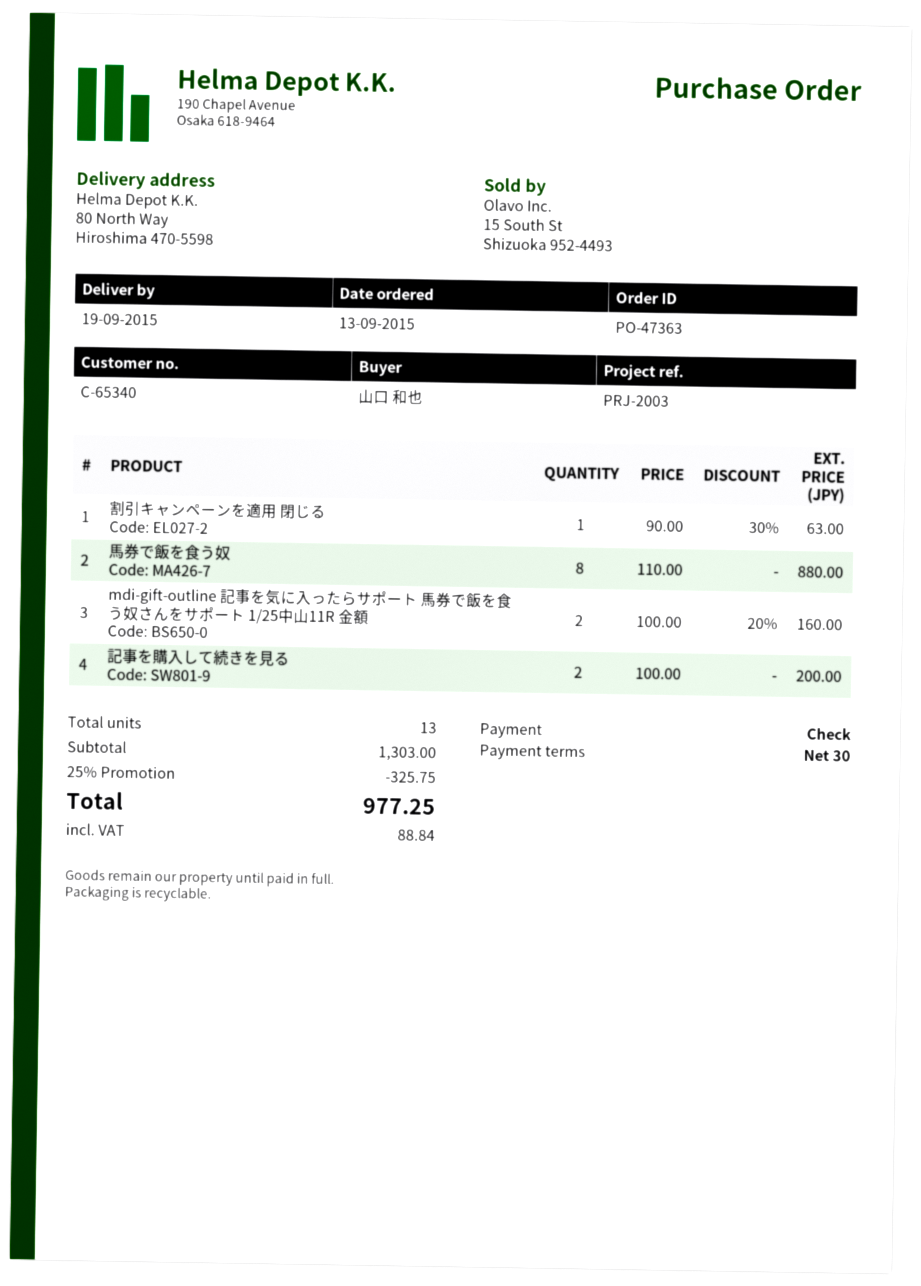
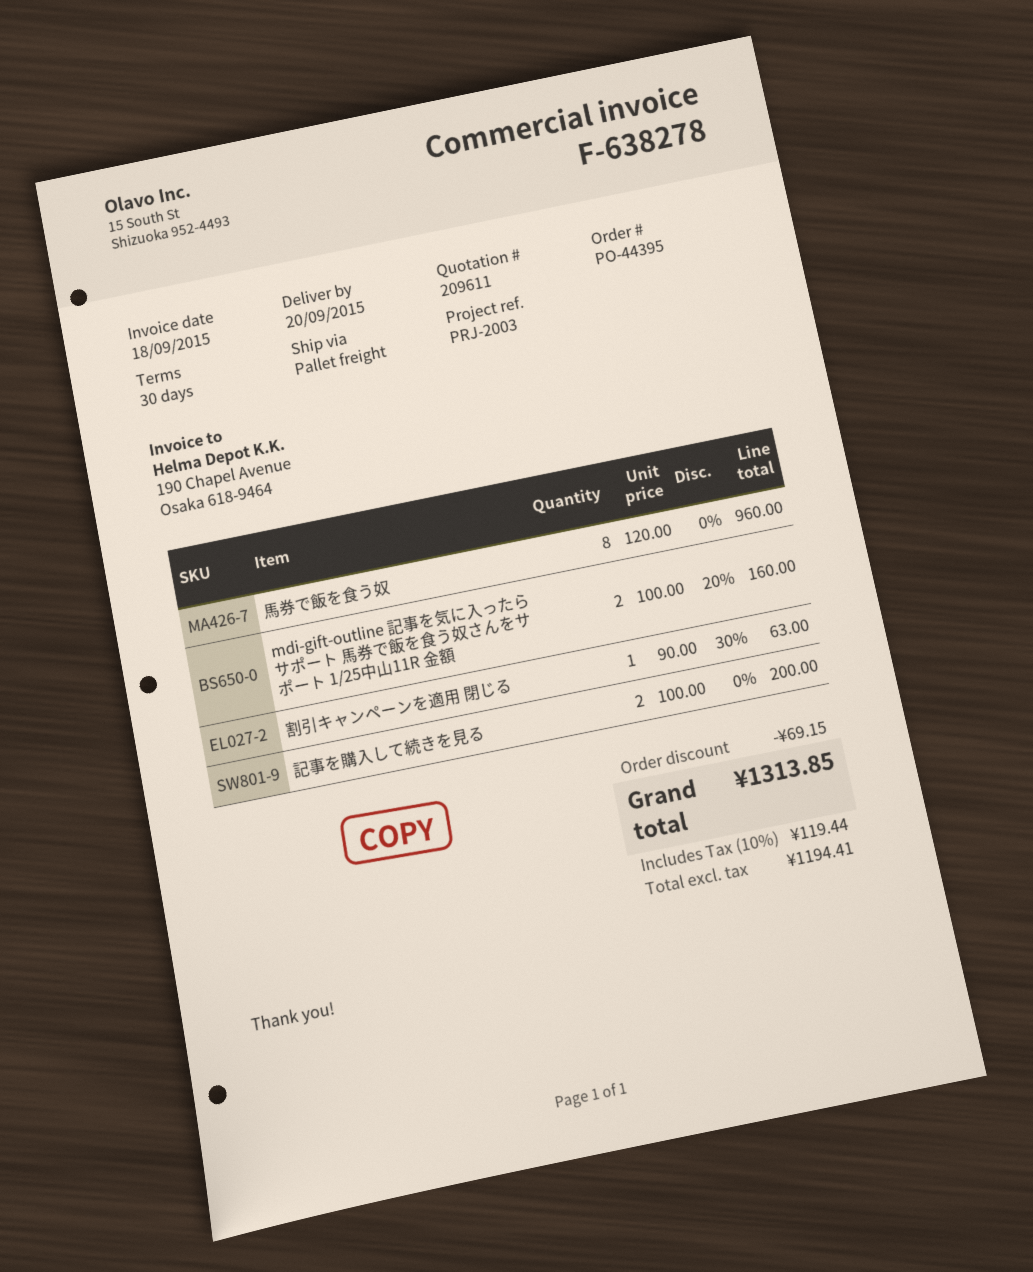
order number: PO-47363 -> PO-44395
delivery date: 2015-09-19 -> 2015-09-20
馬券で飯を食う奴: 8 x 110.00 = 880.00 -> 8 x 120.00 = 960.00
discount: 325.75 -> 69.15
tax: 88.84 -> 119.44
total: 977.25 -> 1313.85

